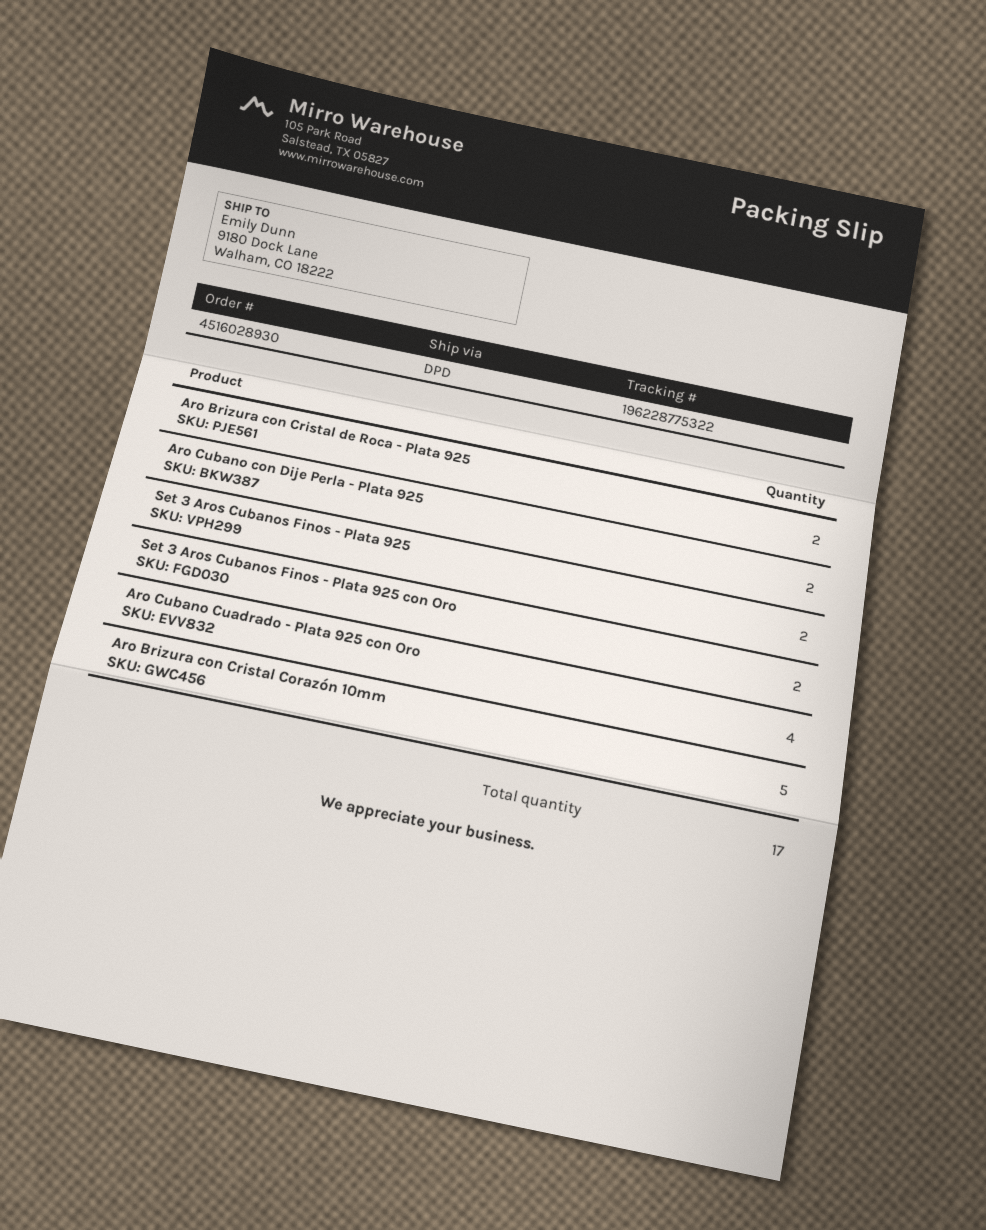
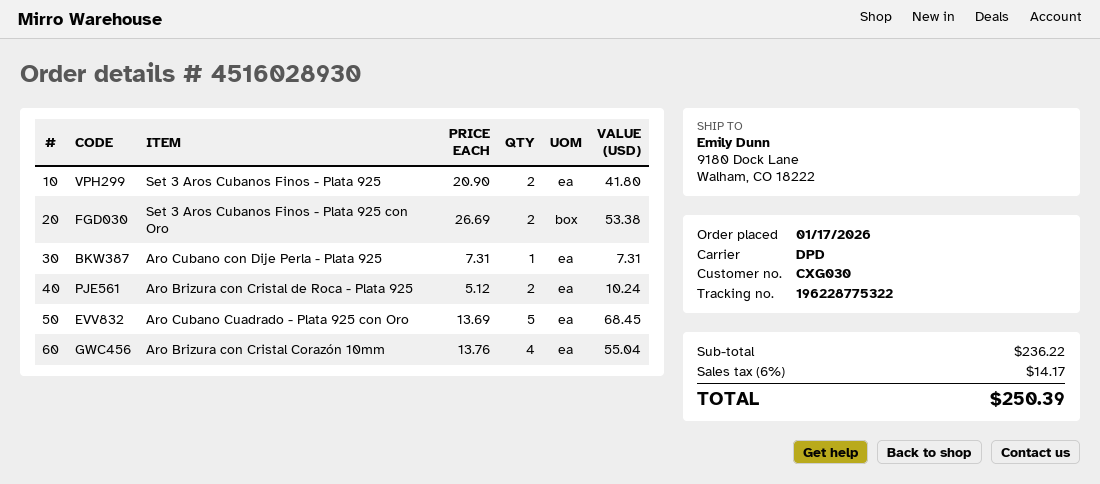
Aro Cubano con Dije Perla - Plata 925: 2 -> 1
Aro Cubano Cuadrado - Plata 925 con Oro: 4 -> 5
Aro Brizura con Cristal Corazón 10mm: 5 -> 4

